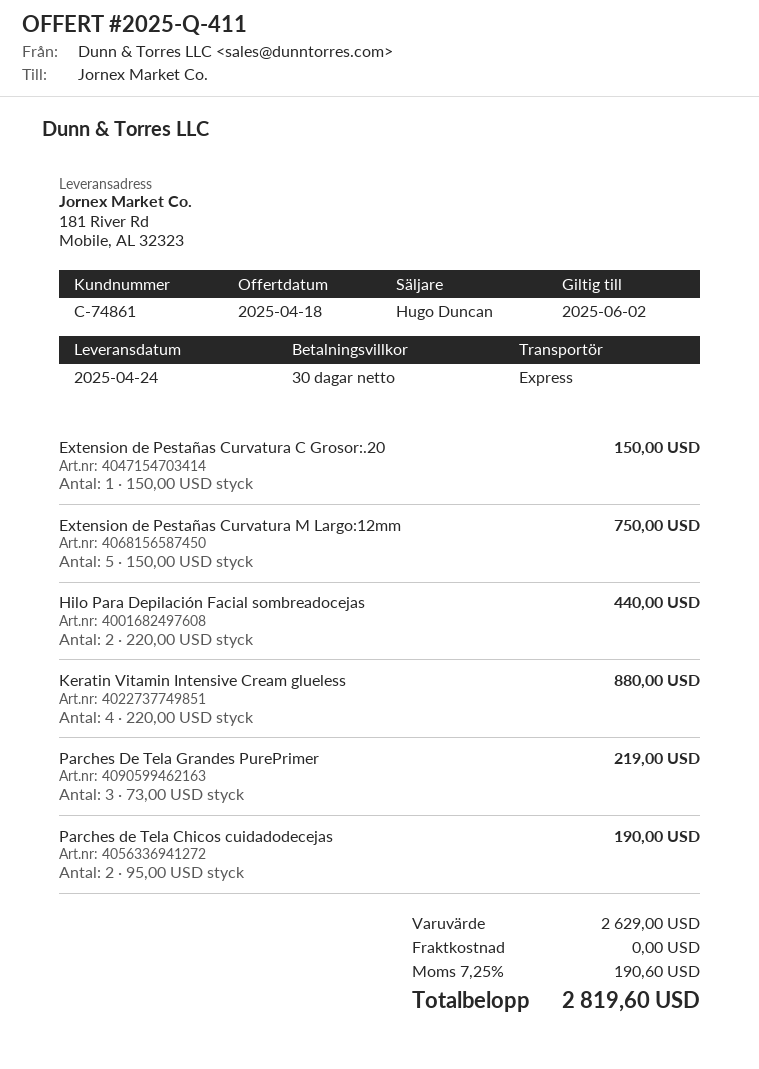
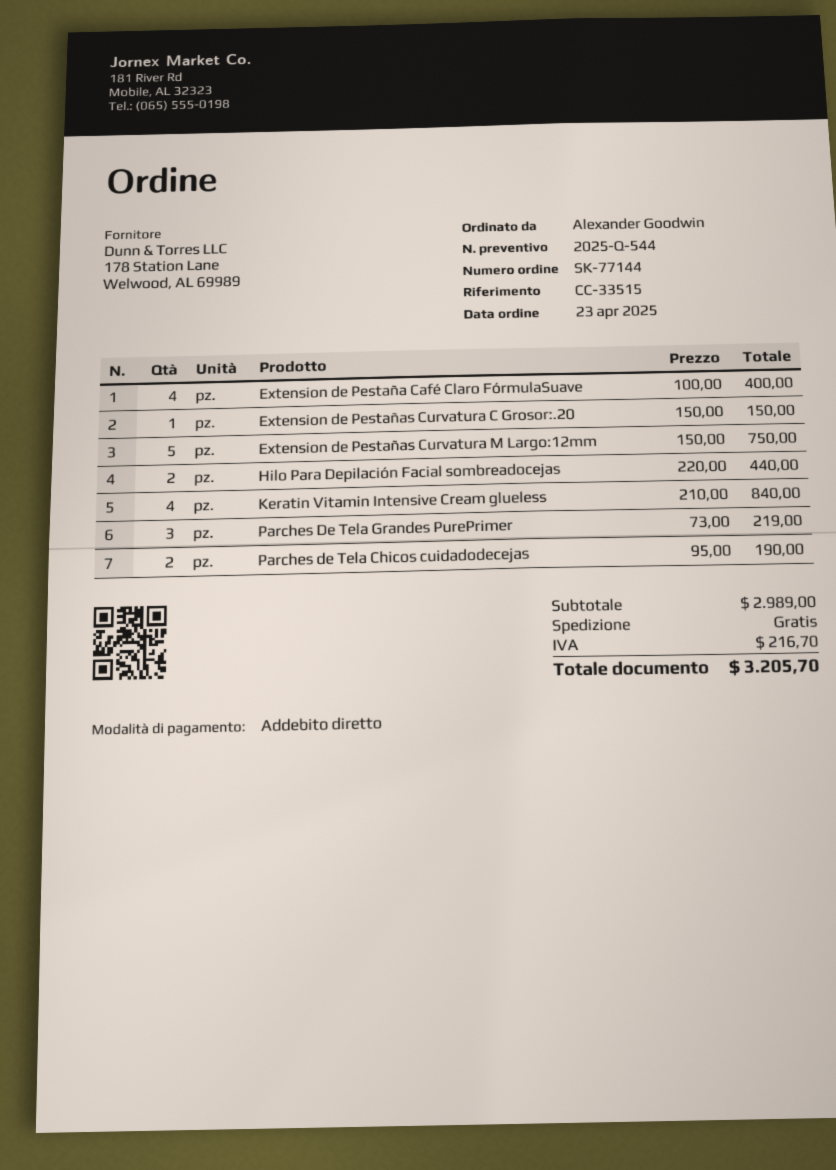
quote number: 2025-Q-411 -> 2025-Q-544
Keratin Vitamin Intensive Cream glueless: 4 x 220.00 = 880.00 -> 4 x 210.00 = 840.00
Extension de Pestaña Café Claro FórmulaSuave: none -> 4 x 100.00 = 400.00
subtotal: 2629.00 -> 2989.00
tax: 190.60 -> 216.70
total: 2819.60 -> 3205.70

